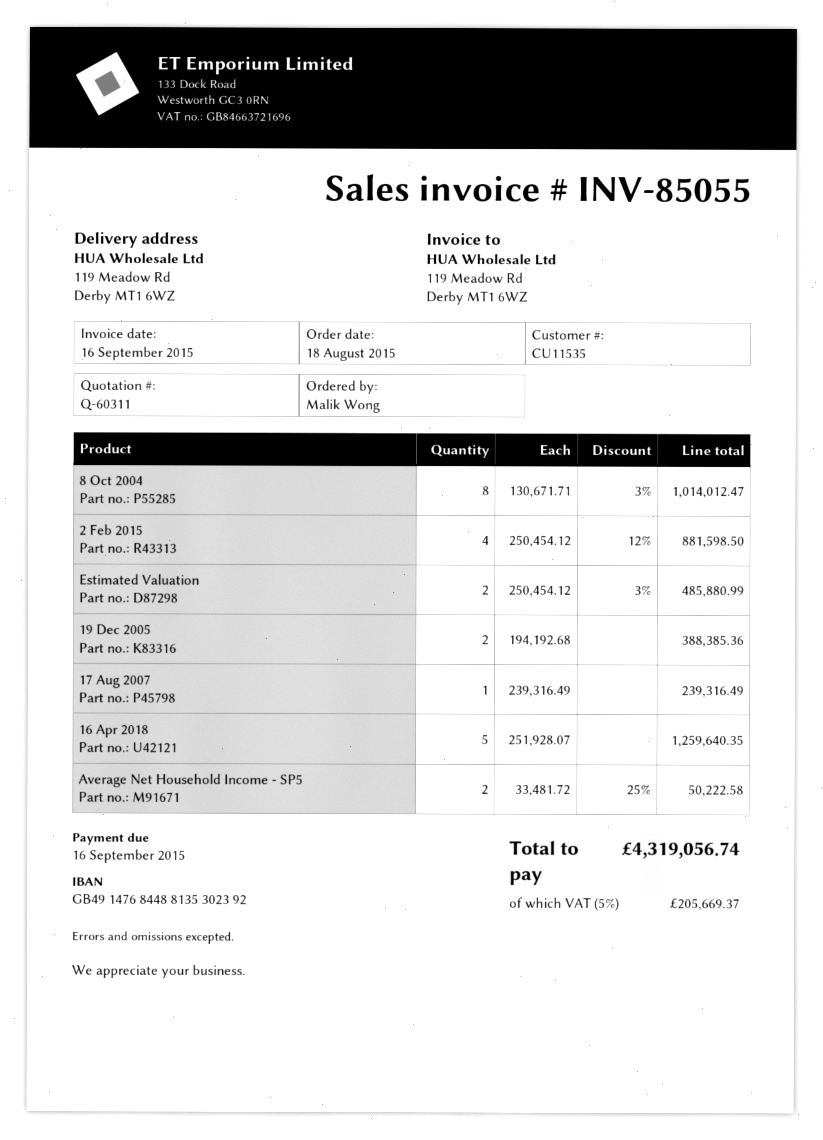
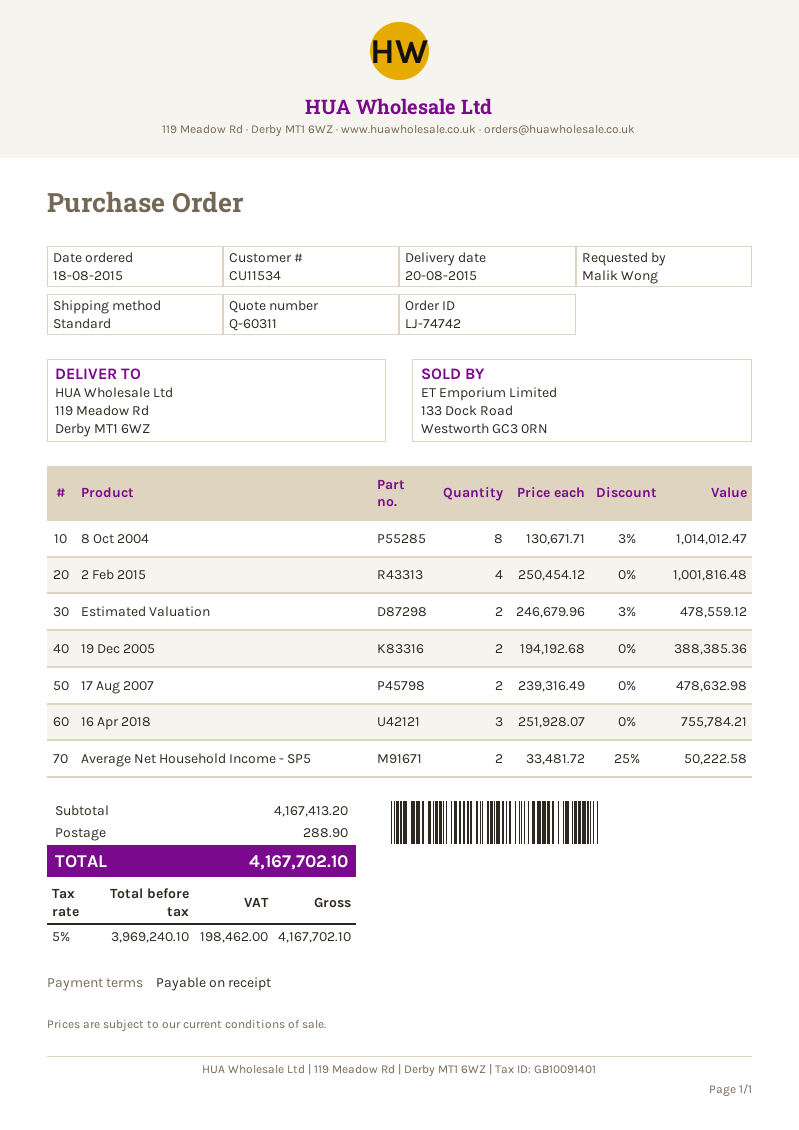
customer number: CU11535 -> CU11534
2 Feb 2015: 4 x 250454.12 - 12% = 881598.50 -> 4 x 250454.12 = 1001816.48
Estimated Valuation: 2 x 250454.12 - 3% = 485880.99 -> 2 x 246679.96 - 3% = 478559.12
17 Aug 2007: 1 x 239316.49 = 239316.49 -> 2 x 239316.49 = 478632.98
16 Apr 2018: 5 x 251928.07 = 1259640.35 -> 3 x 251928.07 = 755784.21
shipping: none -> 288.90
tax: 5% = 205669.37 -> 5% = 198462.00
total: 4319056.74 -> 4167702.10

